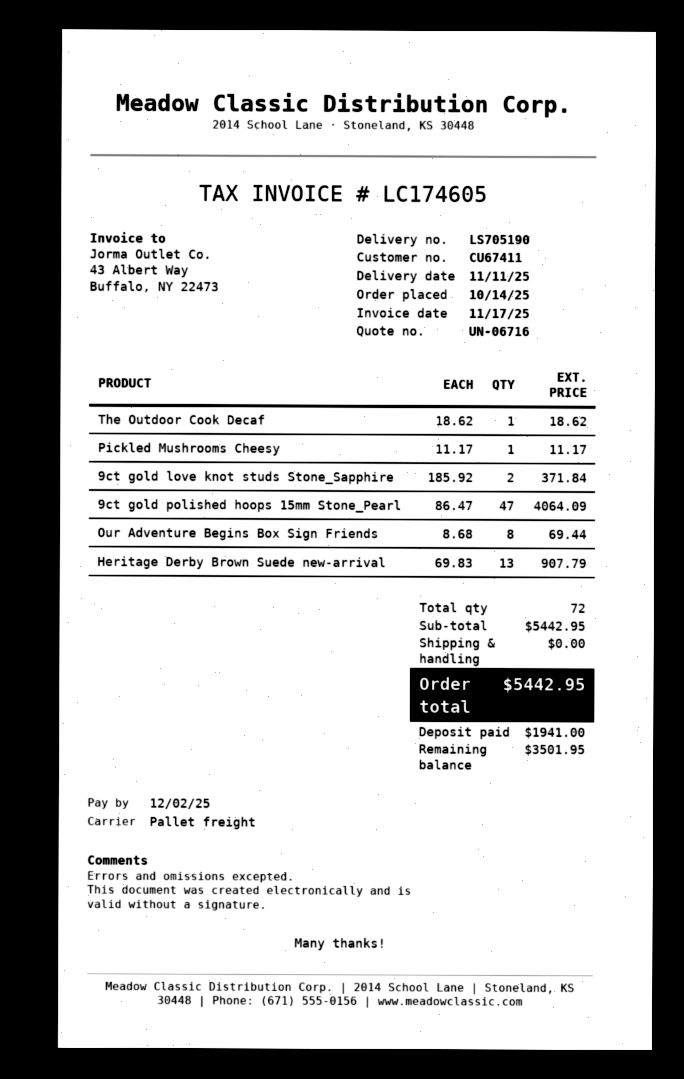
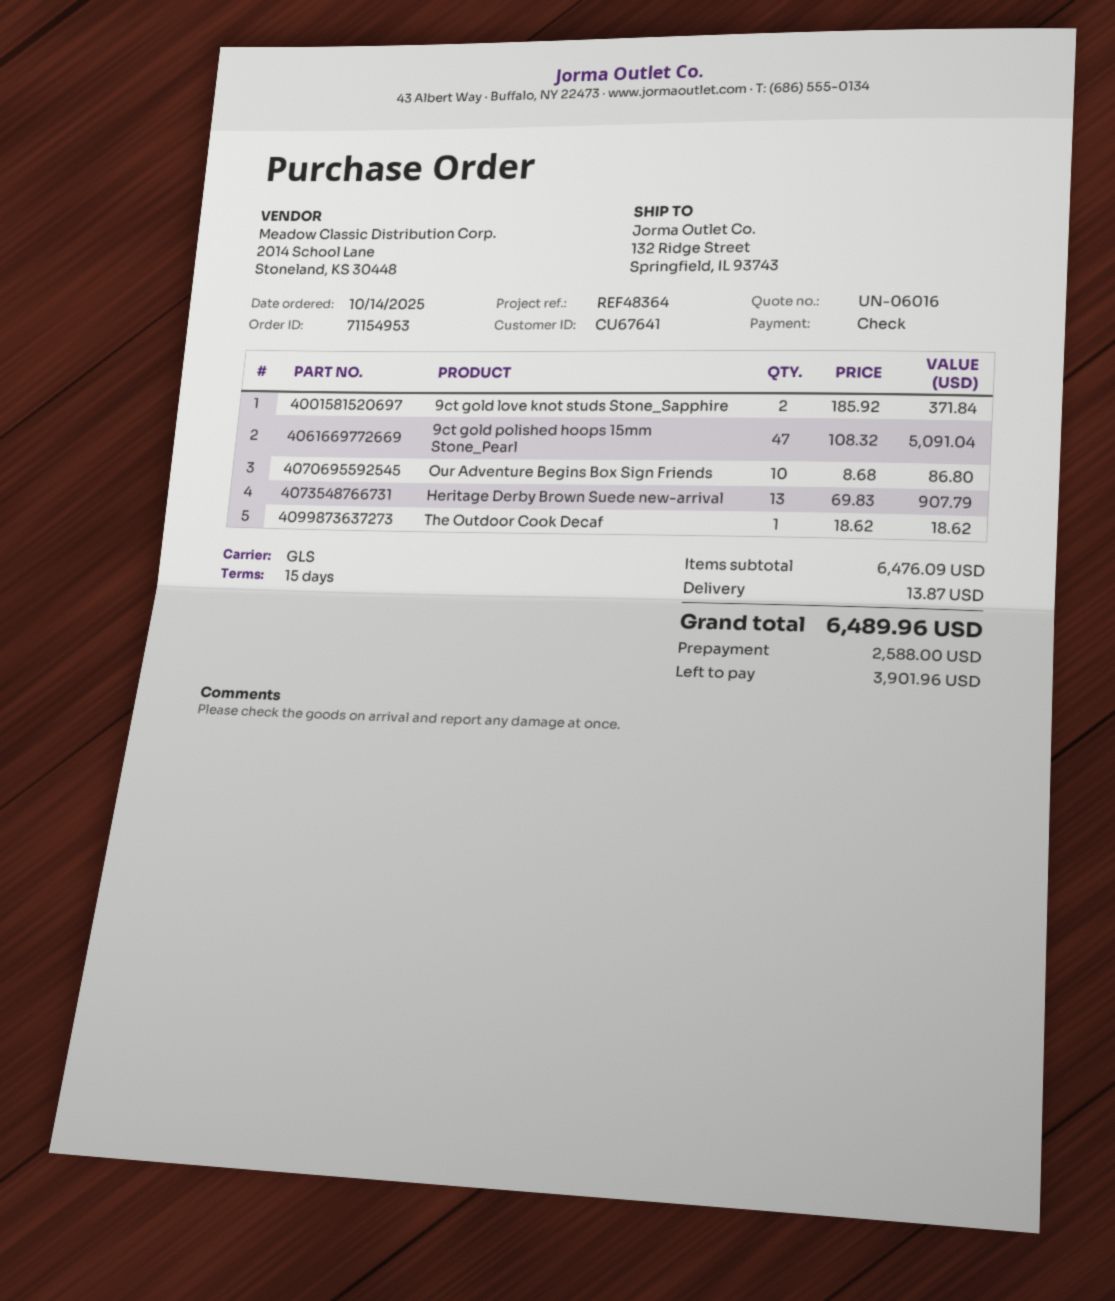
quote number: UN-06716 -> UN-06016
customer number: CU67411 -> CU67641
shipping method: pallet freight -> GLS
Pickled Mushrooms Cheesy: 1 x 11.17 = 11.17 -> none
9ct gold polished hoops 15mm Stone_Pearl: 47 x 86.47 = 4064.09 -> 47 x 108.32 = 5091.04
Our Adventure Begins Box Sign Friends: 8 x 8.68 = 69.44 -> 10 x 8.68 = 86.80
subtotal: 5442.95 -> 6476.09
shipping: 0.00 -> 13.87
total: 5442.95 -> 6489.96
deposit: 1941.00 -> 2588.00
balance: 3501.95 -> 3901.96

